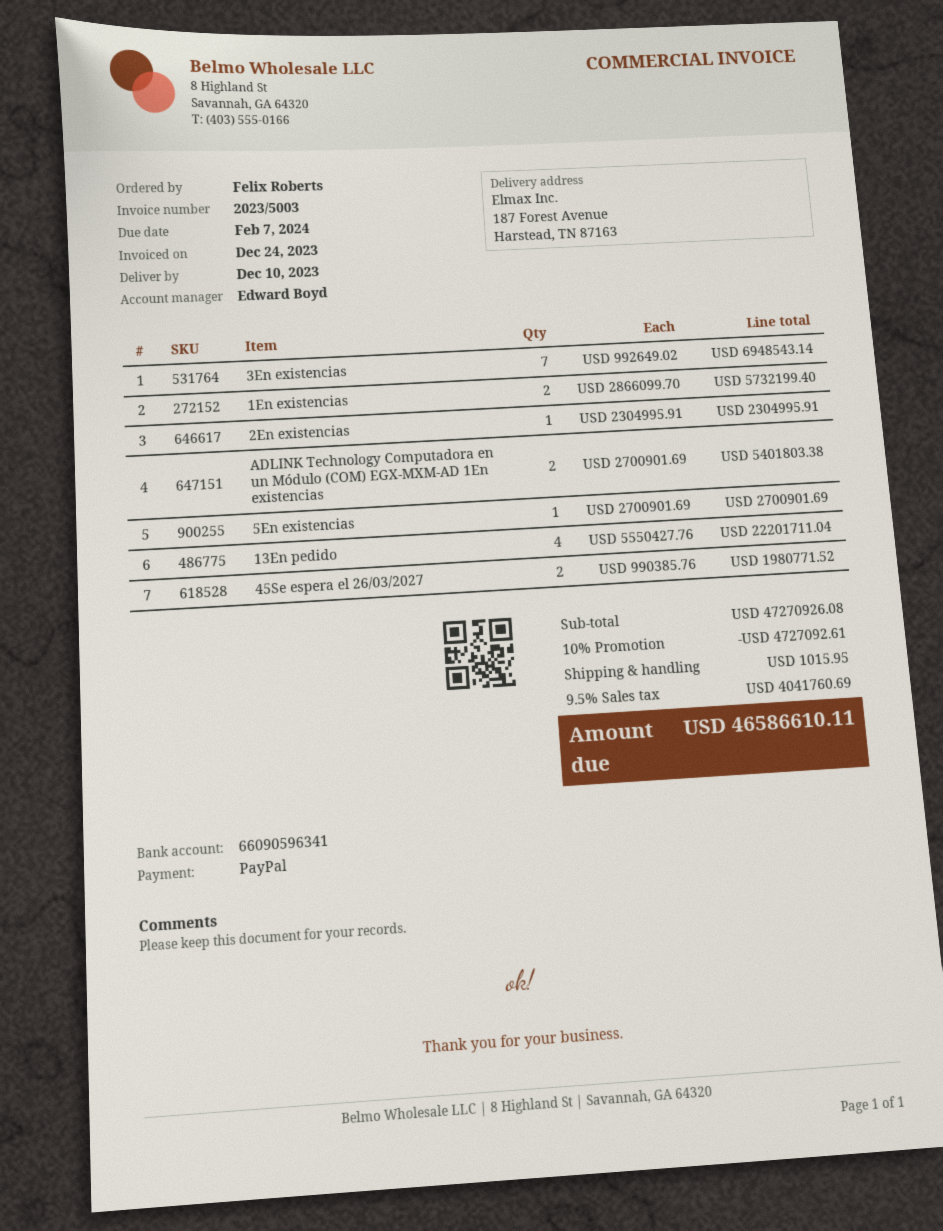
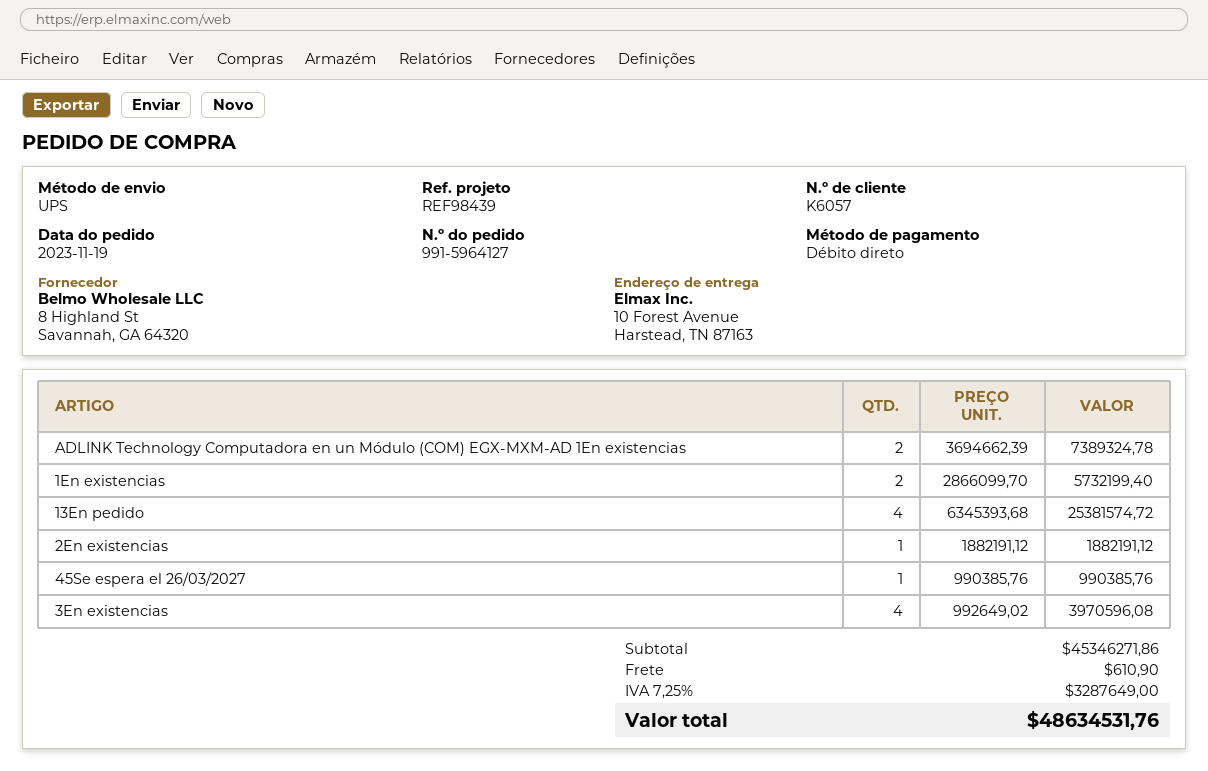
payment method: PayPal -> direct debit
ship to: 187 Forest Avenue, Harstead, TN 87163 -> 10 Forest Avenue, Harstead, TN 87163
3En existencias: 7 x 992649.02 = 6948543.14 -> 4 x 992649.02 = 3970596.08
2En existencias: 1 x 2304995.91 = 2304995.91 -> 1 x 1882191.12 = 1882191.12
ADLINK Technology Computadora en un Módulo (COM) EGX-MXM-AD 1En existencias: 2 x 2700901.69 = 5401803.38 -> 2 x 3694662.39 = 7389324.78
5En existencias: 1 x 2700901.69 = 2700901.69 -> none
13En pedido: 4 x 5550427.76 = 22201711.04 -> 4 x 6345393.68 = 25381574.72
45Se espera el 26/03/2027: 2 x 990385.76 = 1980771.52 -> 1 x 990385.76 = 990385.76
subtotal: 47270926.08 -> 45346271.86
discount: 10% = 4727092.61 -> none
shipping: 1015.95 -> 610.90
tax: 9.5% = 4041760.69 -> 7.25% = 3287649.00
total: 46586610.11 -> 48634531.76

